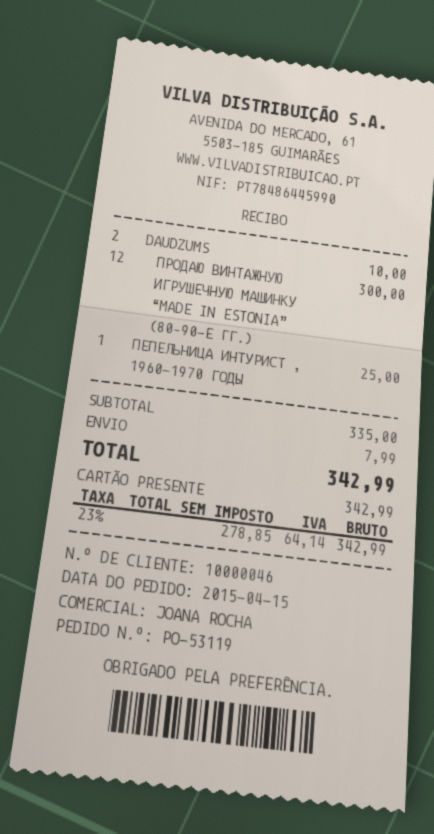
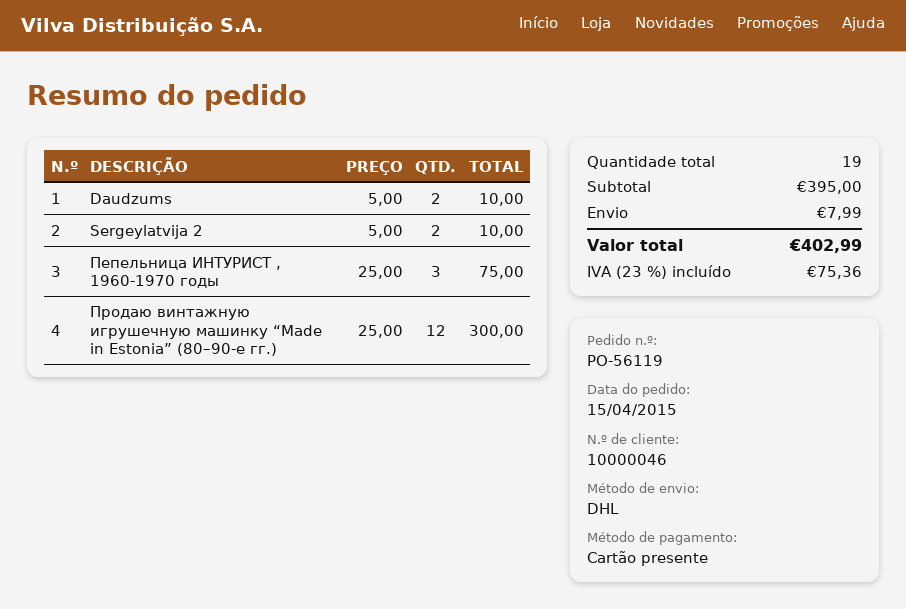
order number: PO-53119 -> PO-56119
ПЕПЕЛЬНИЦА ИНТУРИСТ , 1960-1970 ГОДЫ: 1 for 25.00 -> 3 for 75.00
Sergeylatvija 2: none -> 2 for 10.00
subtotal: 335.00 -> 395.00
tax: 23% = 64.14 -> 23% = 75.36
total: 342.99 -> 402.99

